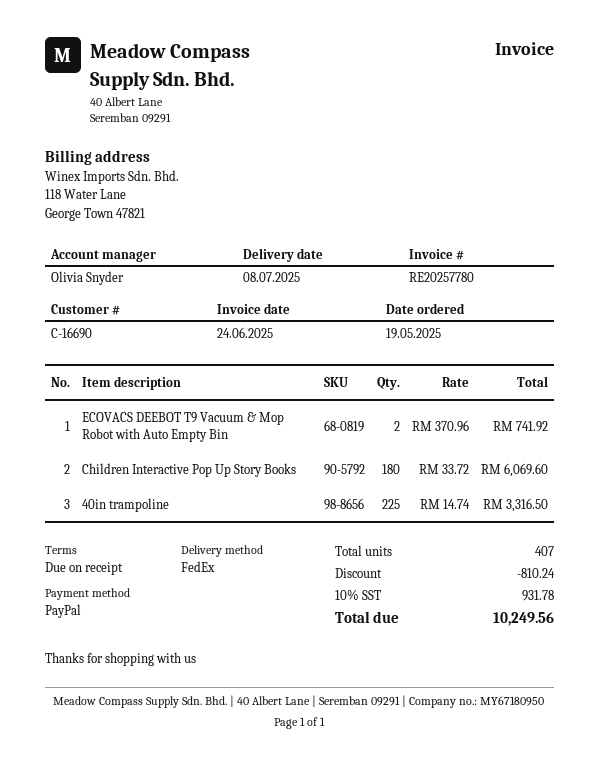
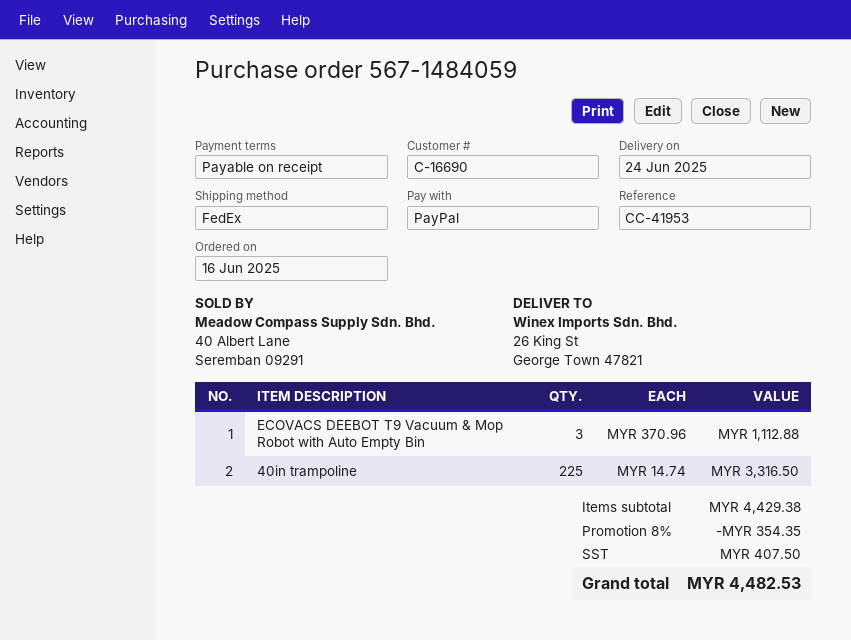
order date: 2025-05-19 -> 2025-06-16
delivery date: 2025-07-08 -> 2025-06-24
ECOVACS DEEBOT T9 Vacuum & Mop Robot with Auto Empty Bin: 2 x 370.96 = 741.92 -> 3 x 370.96 = 1112.88
Children Interactive Pop Up Story Books: 180 x 33.72 = 6069.60 -> none
discount: 810.24 -> 354.35
tax: 931.78 -> 407.50
total: 10249.56 -> 4482.53

